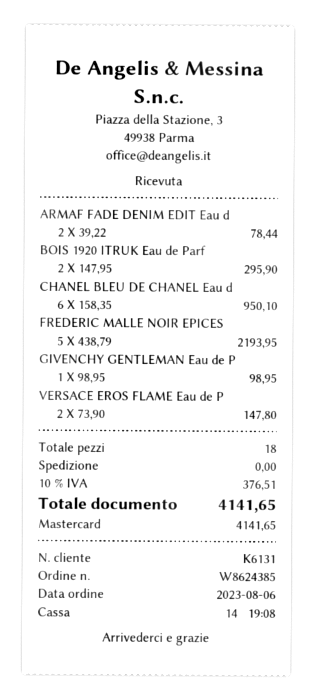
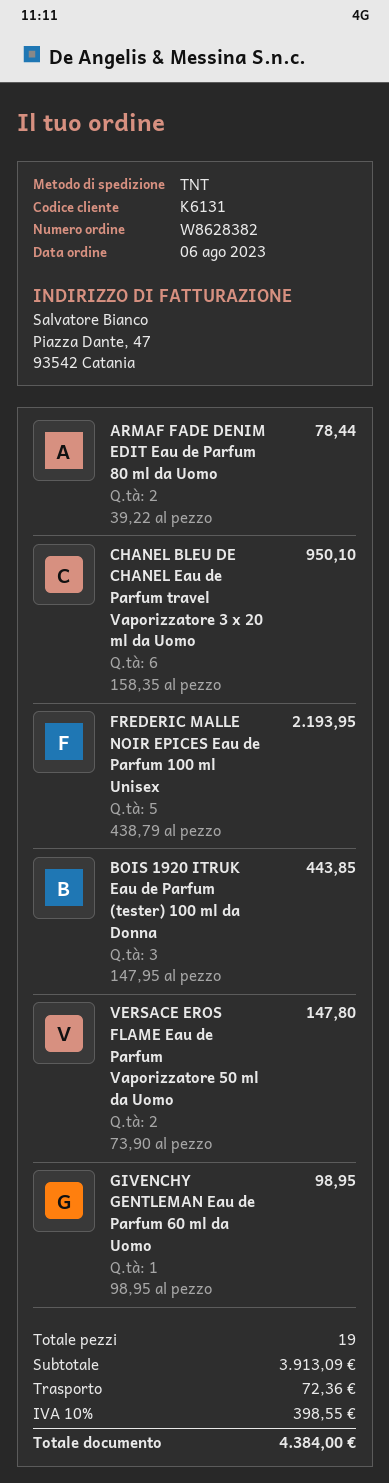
order number: W8624385 -> W8628382
BOIS 1920 ITRUK Eau de Parf: 2 x 147.95 = 295.90 -> 3 x 147.95 = 443.85
total quantity: 18 -> 19
shipping: 0.00 -> 72.36
tax: 10% = 376.51 -> 10% = 398.55
total: 4141.65 -> 4384.00

